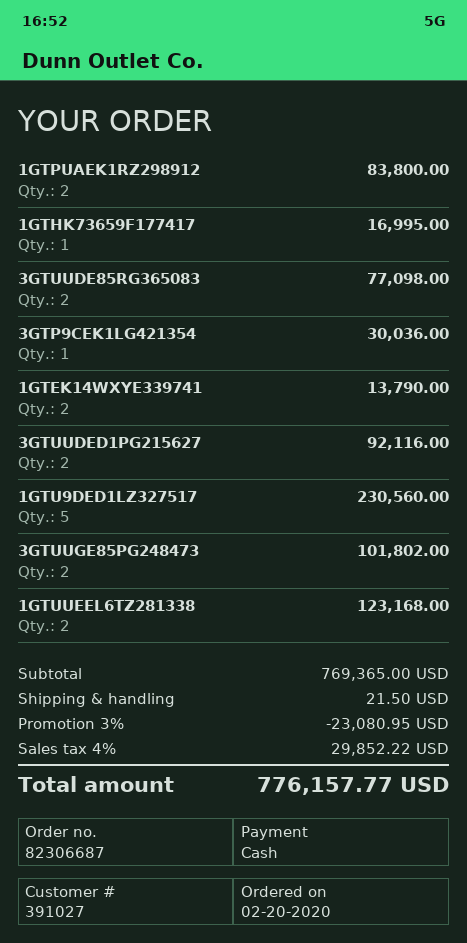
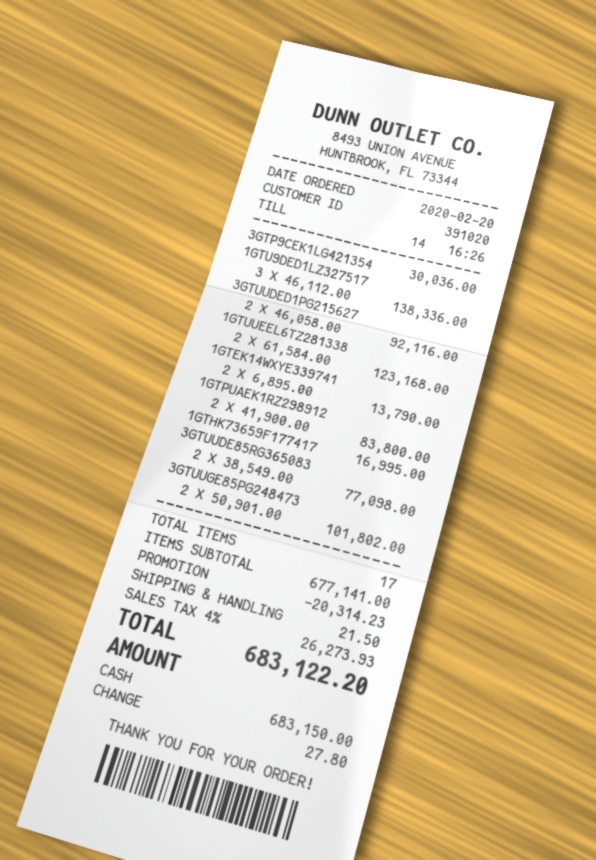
customer number: 391027 -> 391020
1GTU9DED1LZ327517: 5 for 230560.00 -> 3 for 138336.00
subtotal: 769365.00 -> 677141.00
discount: 23080.95 -> 20314.23
tax: 4% = 29852.22 -> 4% = 26273.93
total: 776157.77 -> 683122.20

